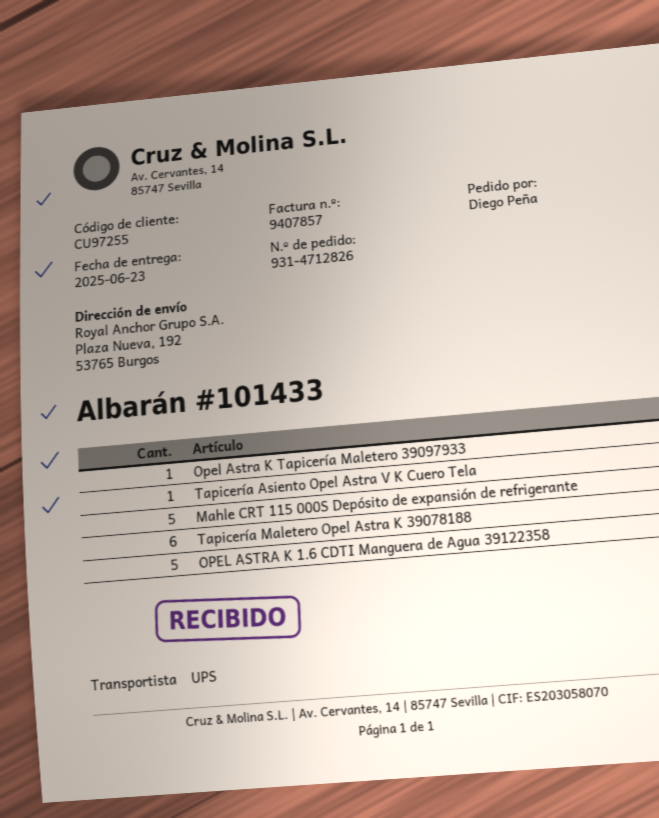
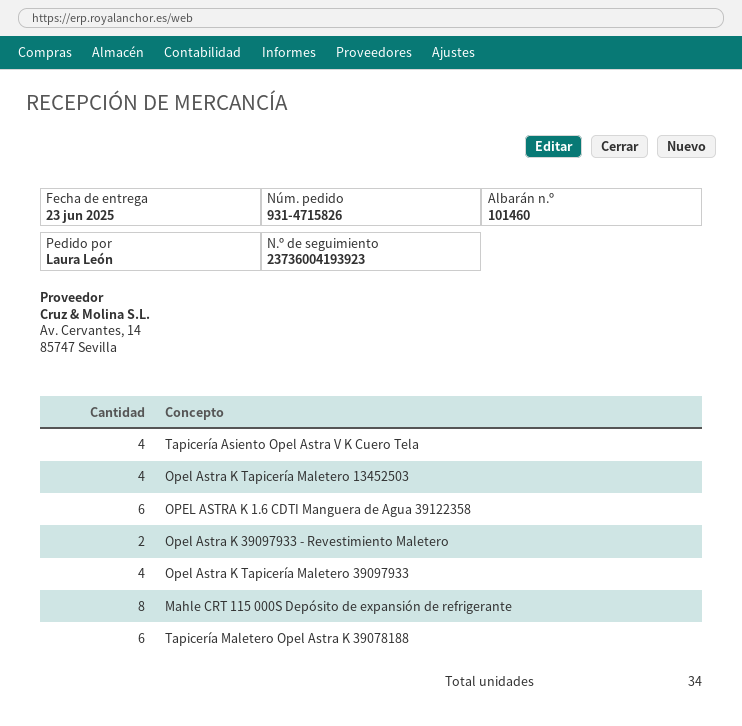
order number: 931-4712826 -> 931-4715826
delivery note number: 101433 -> 101460
ordered by: Diego Peña -> Laura León
Opel Astra K Tapicería Maletero 39097933: 1 -> 4
Tapicería Asiento Opel Astra V K Cuero Tela: 1 -> 4
Mahle CRT 115 000S Depósito de expansión de refrigerante: 5 -> 8
OPEL ASTRA K 1.6 CDTI Manguera de Agua 39122358: 5 -> 6
Opel Astra K Tapicería Maletero 13452503: none -> 4
Opel Astra K 39097933 - Revestimiento Maletero: none -> 2

